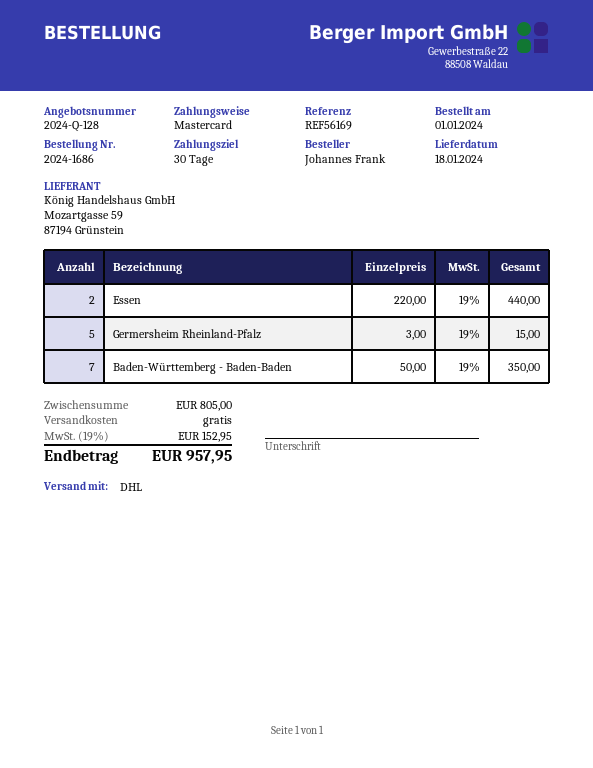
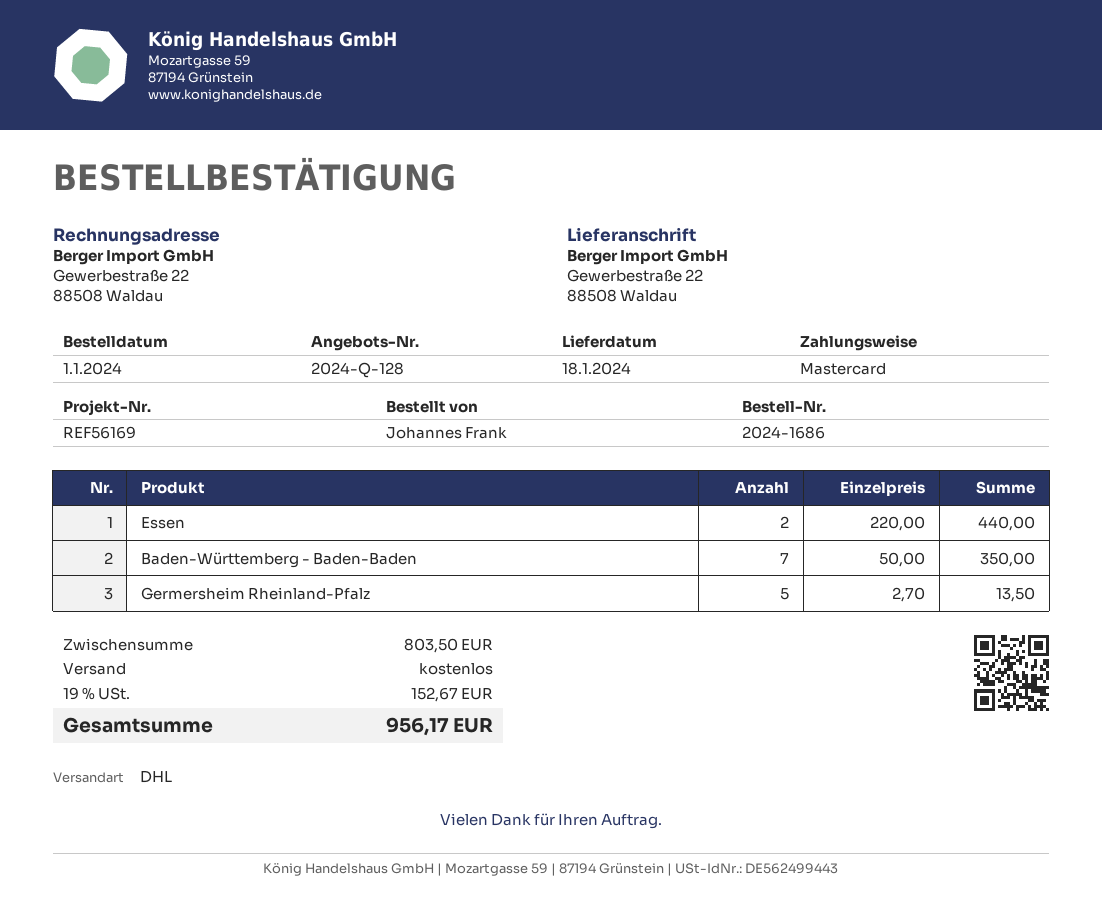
Germersheim Rheinland-Pfalz: 5 x 3.00 = 15.00 -> 5 x 2.70 = 13.50
subtotal: 805.00 -> 803.50
tax: 19% = 152.95 -> 19% = 152.67
total: 957.95 -> 956.17

